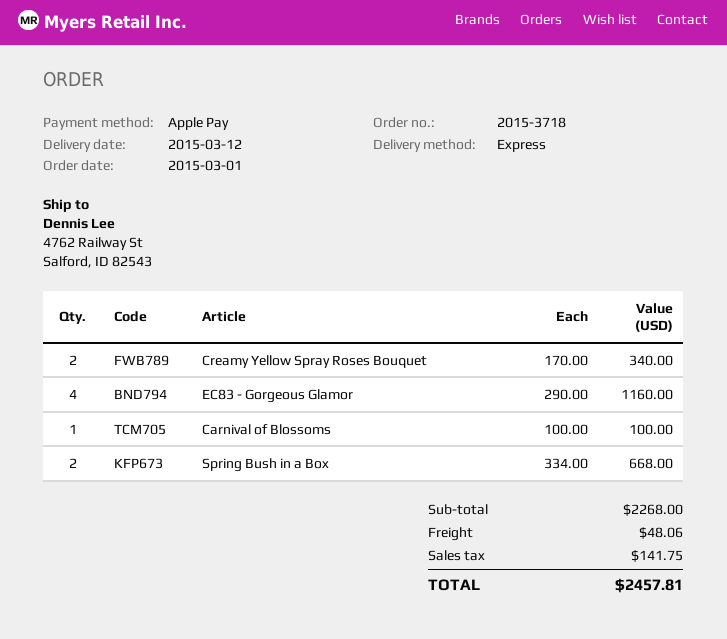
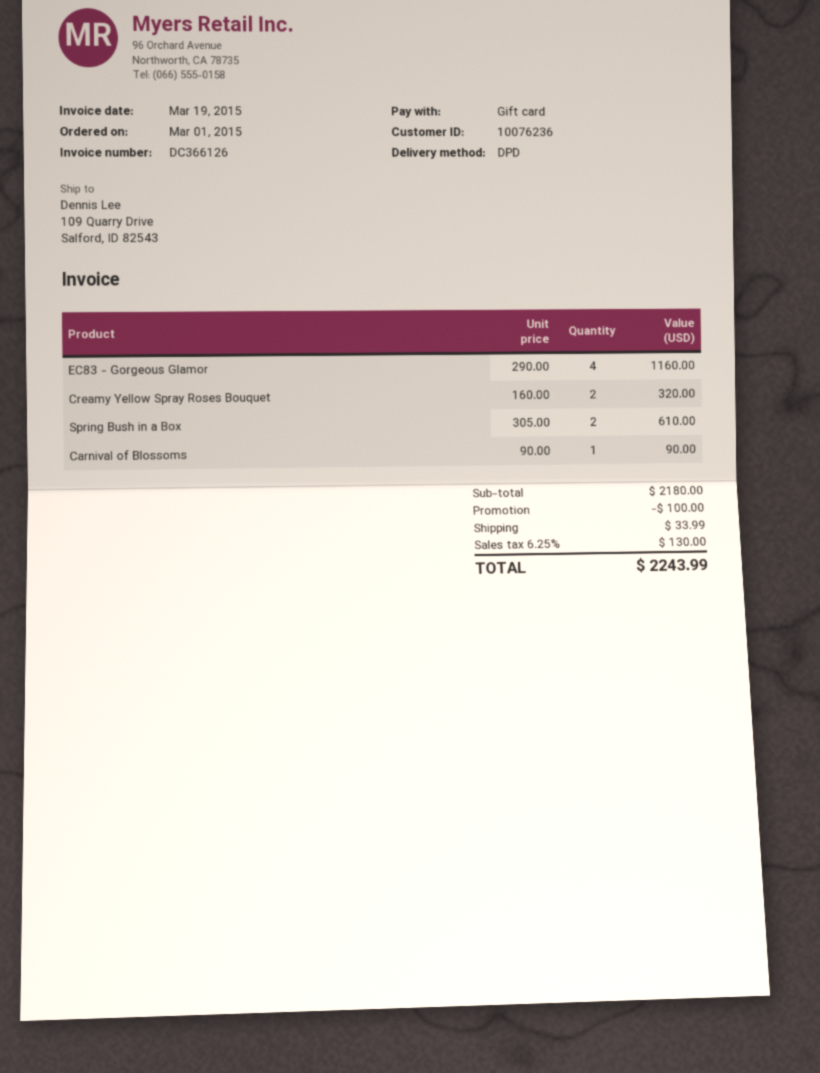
payment method: Apple Pay -> gift card
shipping method: express -> DPD
ship to: 4762 Railway St, Salford, ID 82543 -> 109 Quarry Drive, Salford, ID 82543
Creamy Yellow Spray Roses Bouquet: 2 x 170.00 = 340.00 -> 2 x 160.00 = 320.00
Carnival of Blossoms: 1 x 100.00 = 100.00 -> 1 x 90.00 = 90.00
Spring Bush in a Box: 2 x 334.00 = 668.00 -> 2 x 305.00 = 610.00
subtotal: 2268.00 -> 2180.00
discount: none -> 100.00
shipping: 48.06 -> 33.99
tax: 141.75 -> 130.00
total: 2457.81 -> 2243.99

